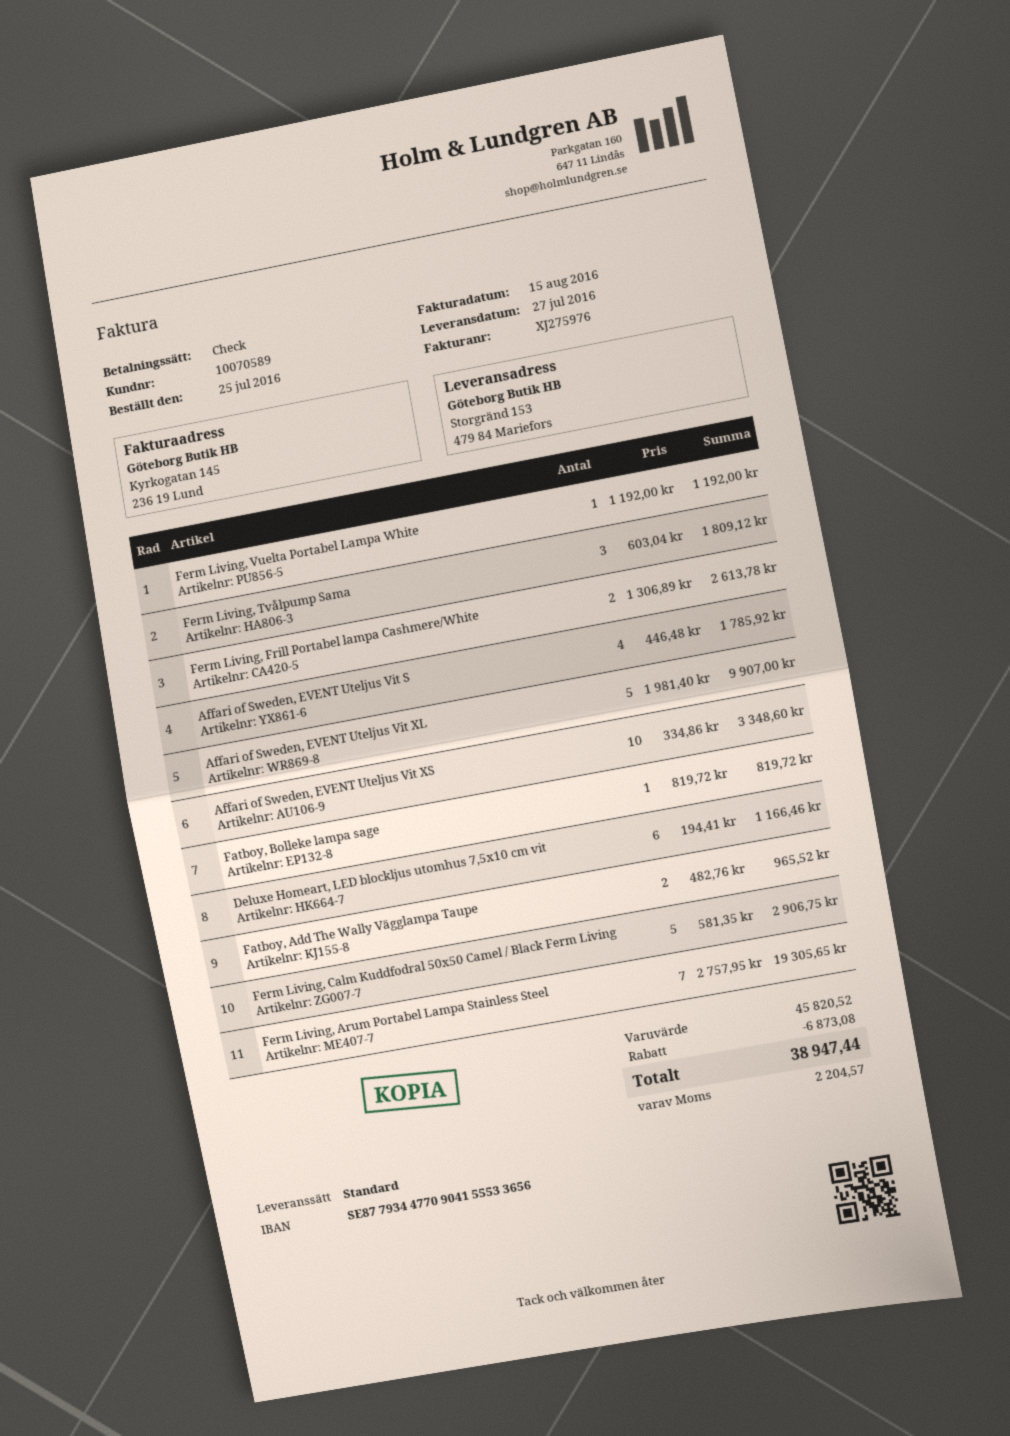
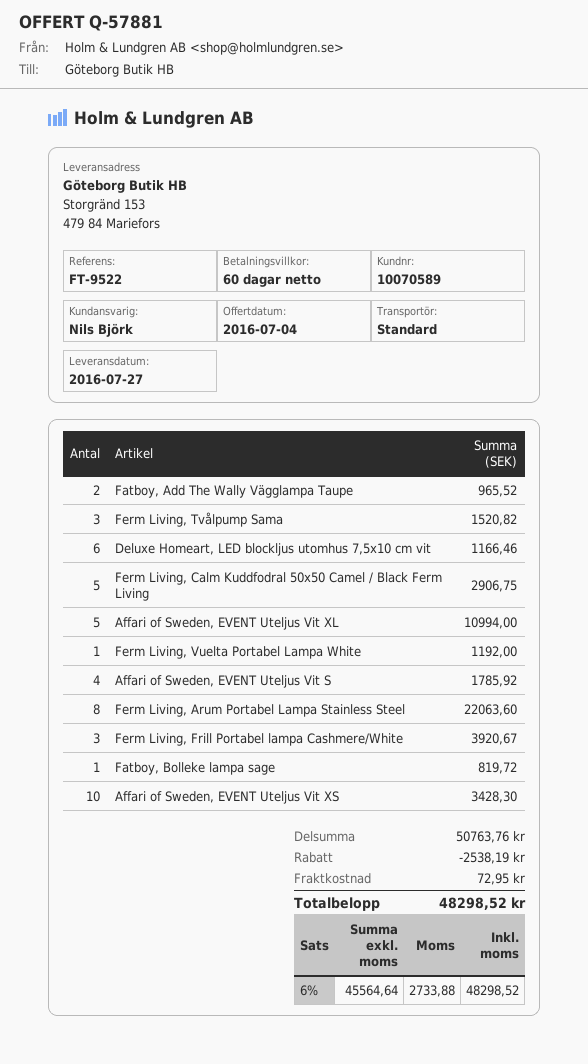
Ferm Living, Tvålpump Sama: 3 for 1809.12 -> 3 for 1520.82
Ferm Living, Frill Portabel lampa Cashmere/White: 2 for 2613.78 -> 3 for 3920.67
Affari of Sweden, EVENT Uteljus Vit XL: 5 for 9907.00 -> 5 for 10994.00
Affari of Sweden, EVENT Uteljus Vit XS: 10 for 3348.60 -> 10 for 3428.30
Ferm Living, Arum Portabel Lampa Stainless Steel: 7 for 19305.65 -> 8 for 22063.60
subtotal: 45820.52 -> 50763.76
discount: 6873.08 -> 2538.19
shipping: none -> 72.95
tax: 2204.57 -> 2733.88
total: 38947.44 -> 48298.52

